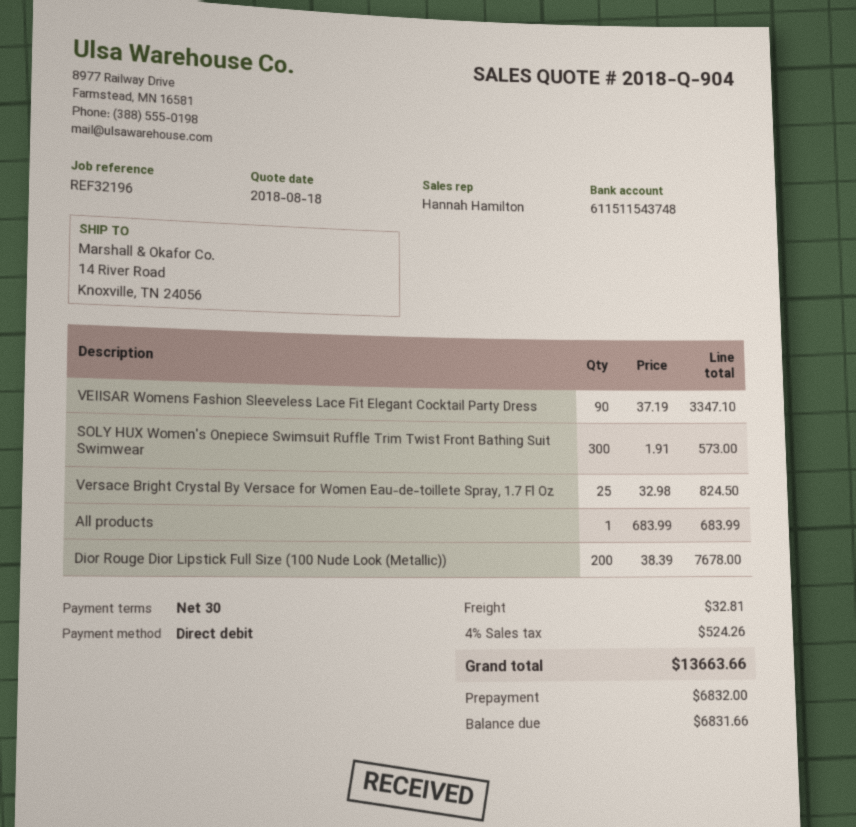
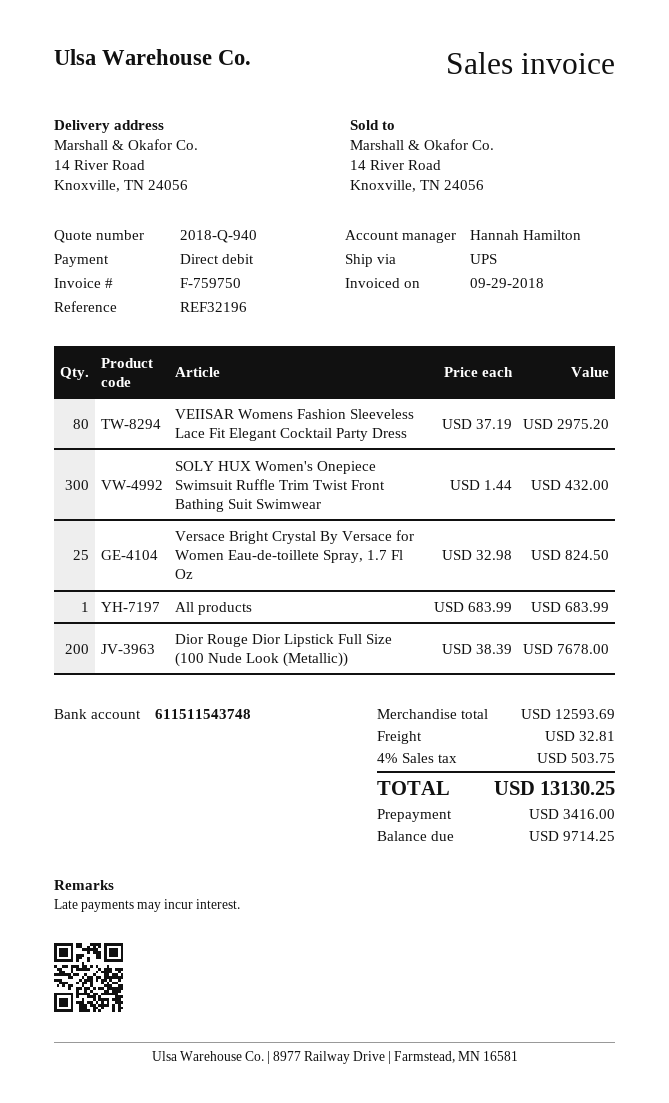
quote number: 2018-Q-904 -> 2018-Q-940
VEIISAR Womens Fashion Sleeveless Lace Fit Elegant Cocktail Party Dress: 90 x 37.19 = 3347.10 -> 80 x 37.19 = 2975.20
SOLY HUX Women's Onepiece Swimsuit Ruffle Trim Twist Front Bathing Suit Swimwear: 300 x 1.91 = 573.00 -> 300 x 1.44 = 432.00
tax: 4% = 524.26 -> 4% = 503.75
total: 13663.66 -> 13130.25
deposit: 6832.00 -> 3416.00
balance: 6831.66 -> 9714.25

